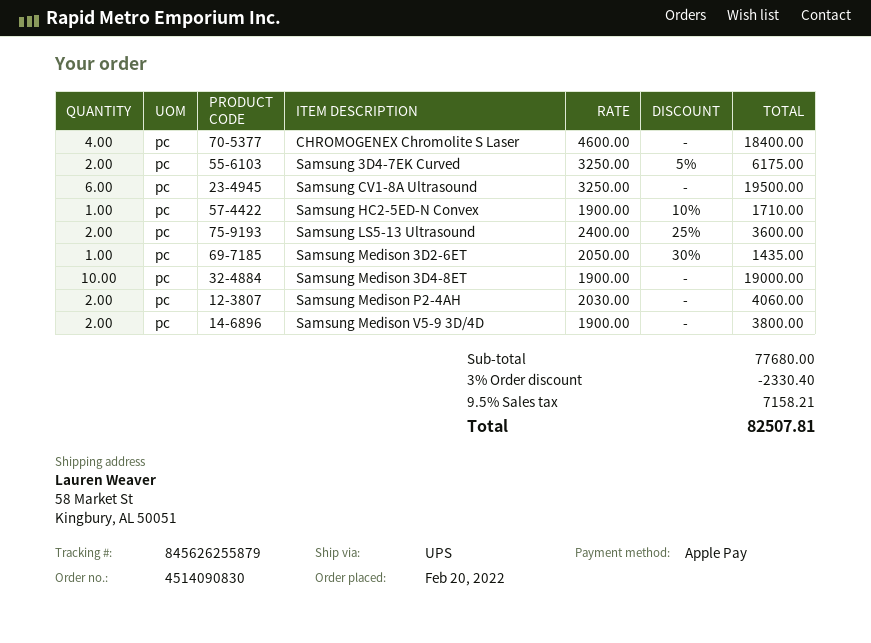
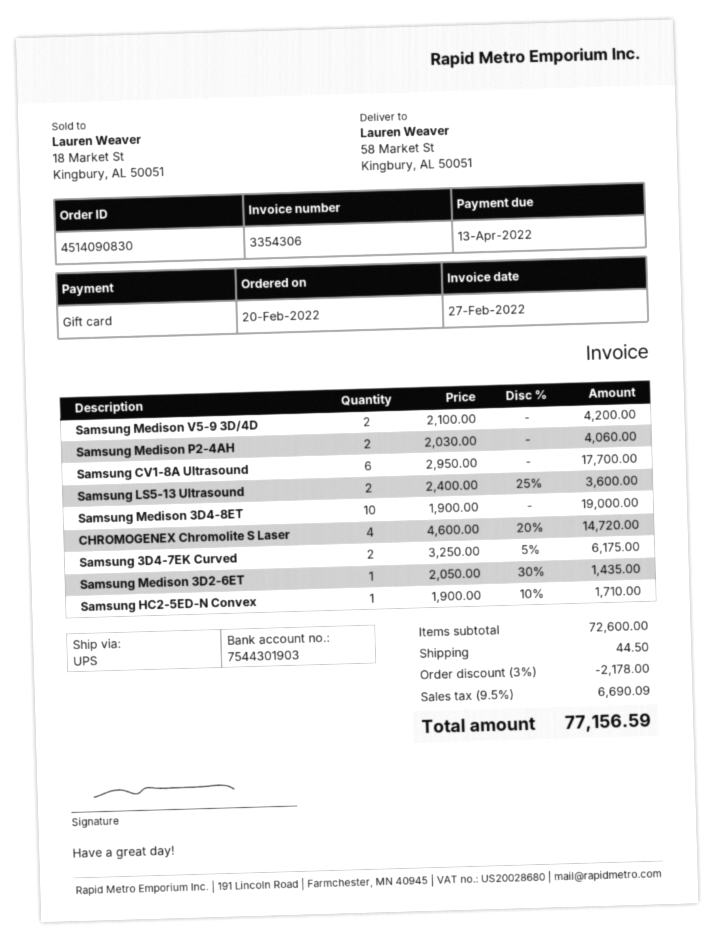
payment method: Apple Pay -> gift card
CHROMOGENEX Chromolite S Laser: 4 x 4600.00 = 18400.00 -> 4 x 4600.00 - 20% = 14720.00
Samsung CV1-8A Ultrasound: 6 x 3250.00 = 19500.00 -> 6 x 2950.00 = 17700.00
Samsung Medison V5-9 3D/4D: 2 x 1900.00 = 3800.00 -> 2 x 2100.00 = 4200.00
subtotal: 77680.00 -> 72600.00
discount: 3% = 2330.40 -> 3% = 2178.00
shipping: none -> 44.50
tax: 9.5% = 7158.21 -> 9.5% = 6690.09
total: 82507.81 -> 77156.59

